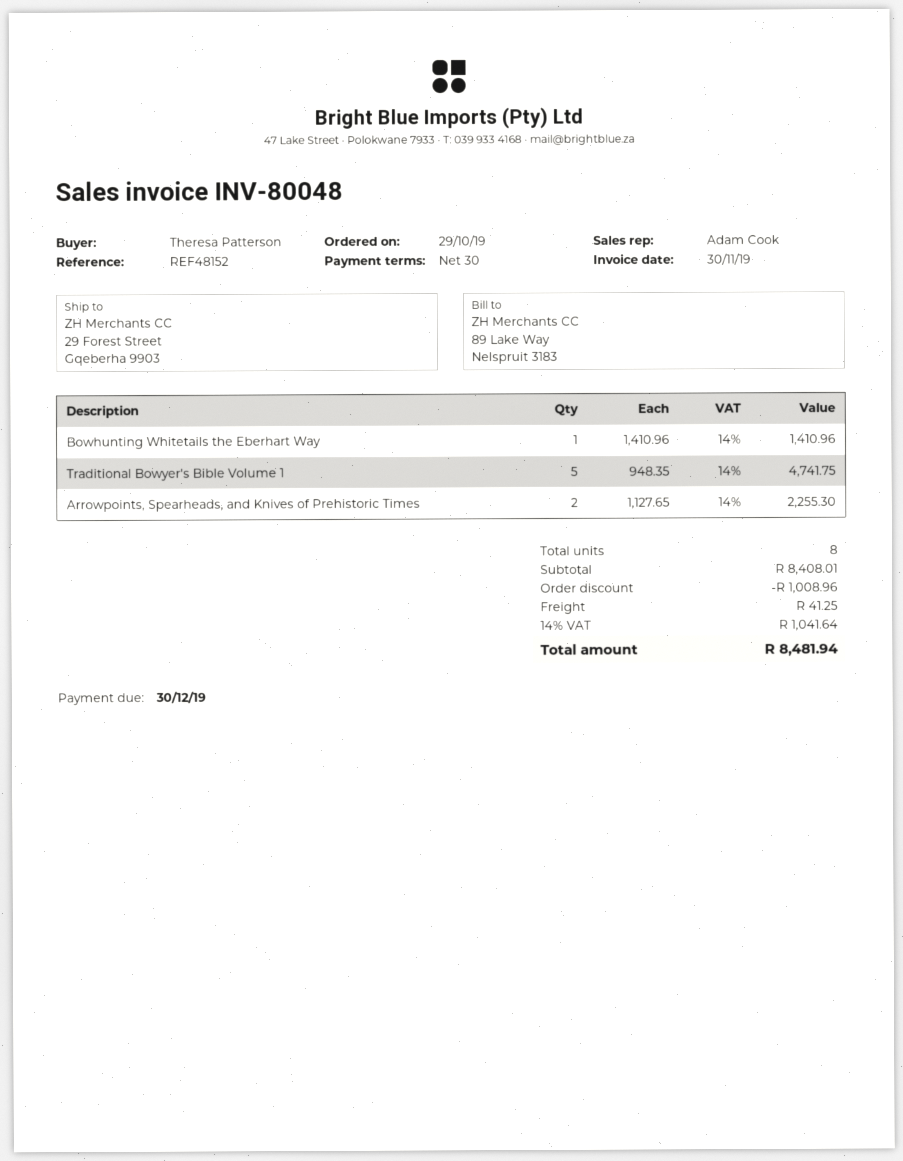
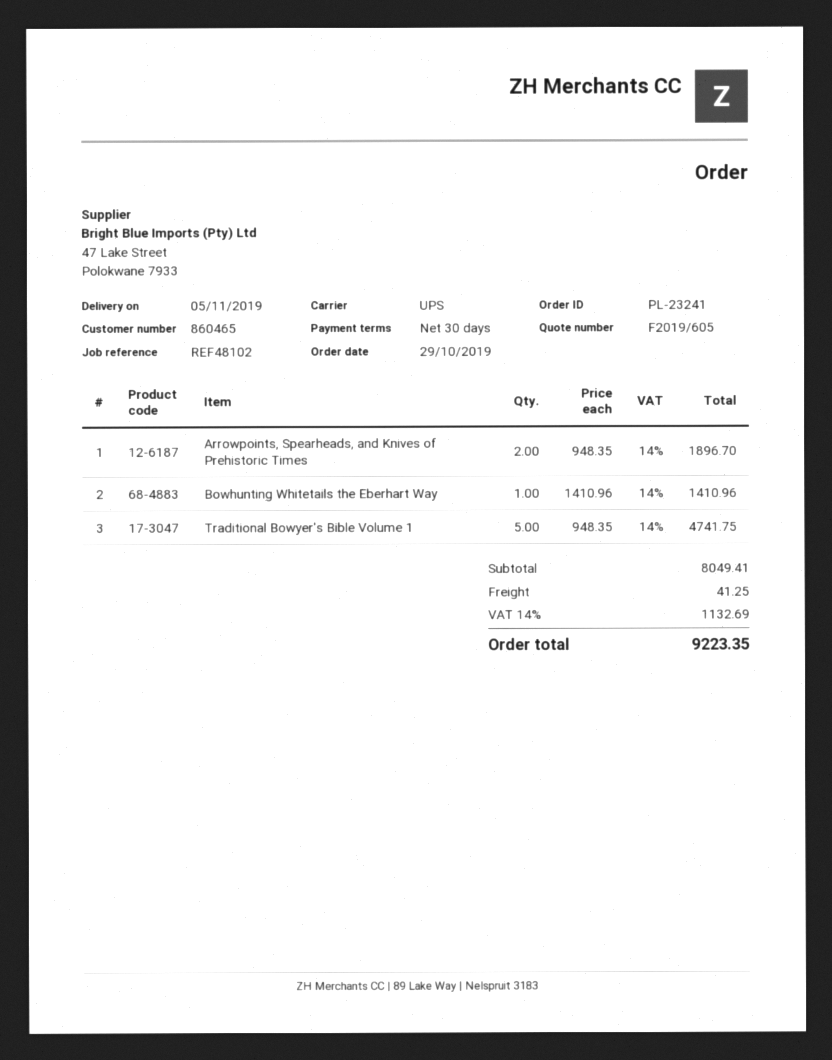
reference: REF48152 -> REF48102
Arrowpoints, Spearheads, and Knives of Prehistoric Times: 2 x 1127.65 = 2255.30 -> 2 x 948.35 = 1896.70
subtotal: 8408.01 -> 8049.41
discount: 1008.96 -> none
tax: 14% = 1041.64 -> 14% = 1132.69
total: 8481.94 -> 9223.35

